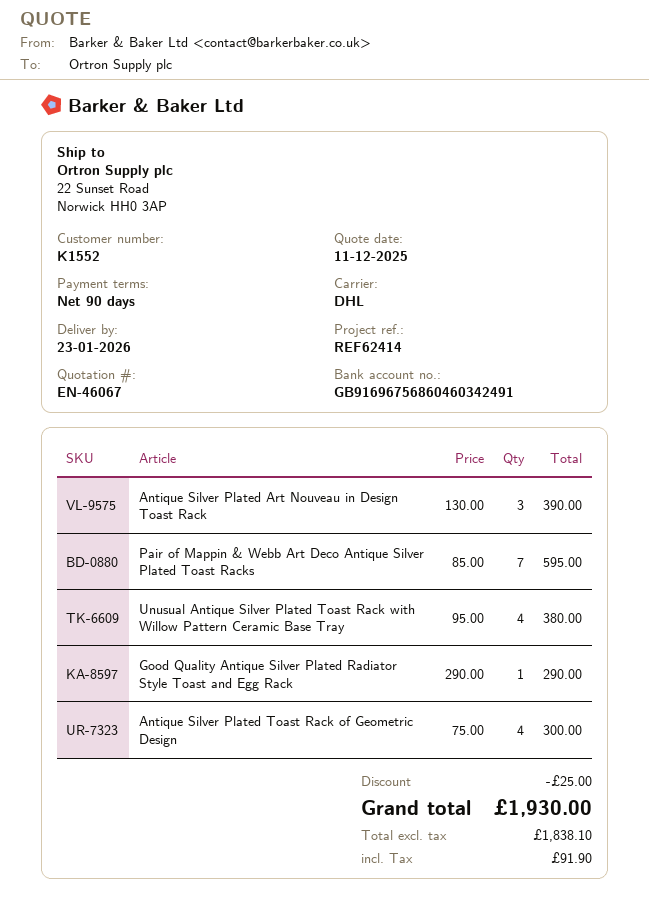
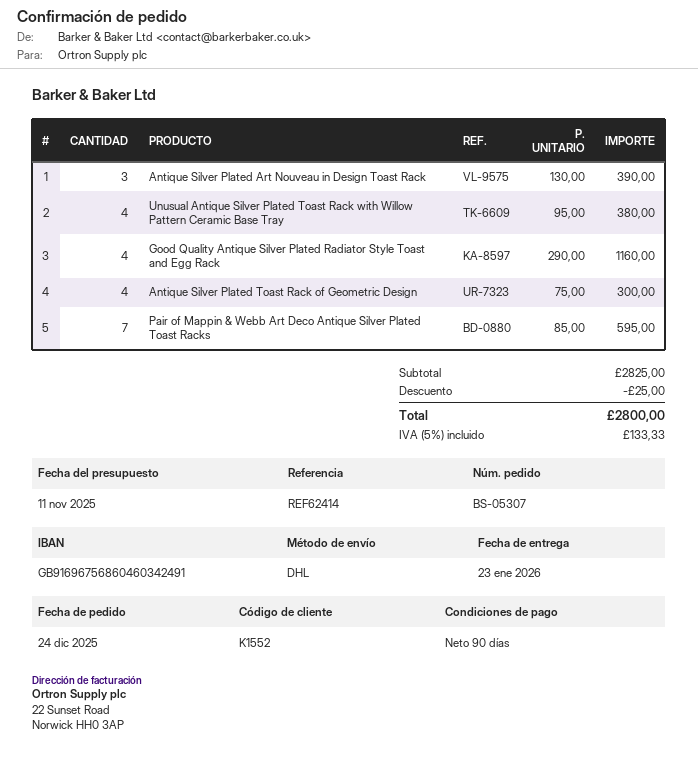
quote date: 2025-12-11 -> 2025-11-11
Good Quality Antique Silver Plated Radiator Style Toast and Egg Rack: 1 x 290.00 = 290.00 -> 4 x 290.00 = 1160.00
tax: 91.90 -> 133.33
total: 1930.00 -> 2800.00

